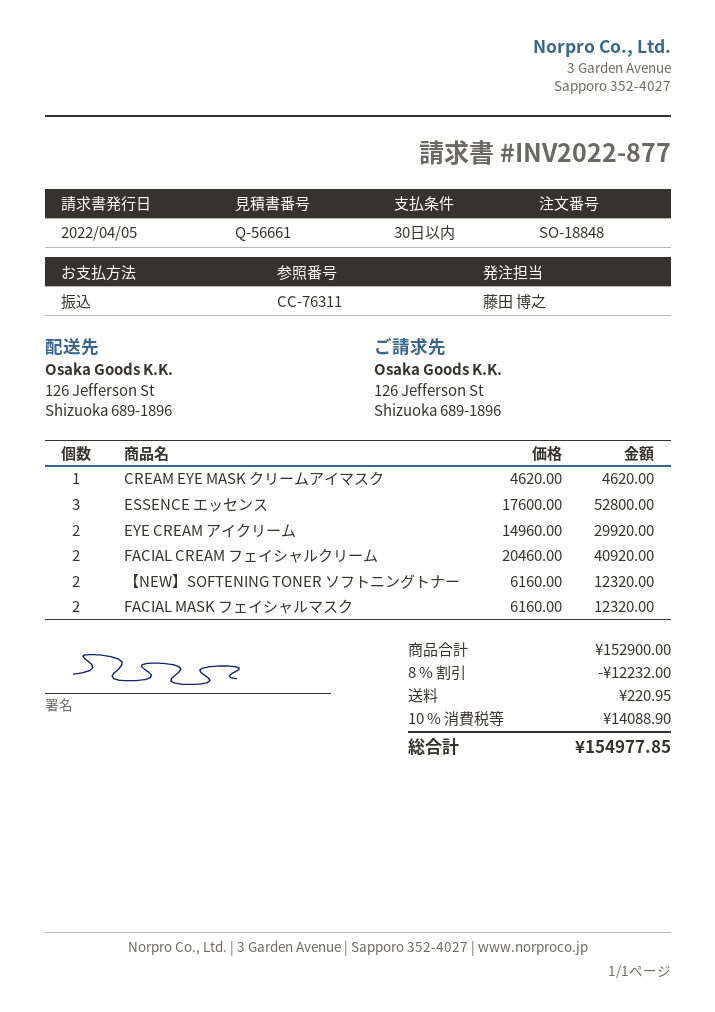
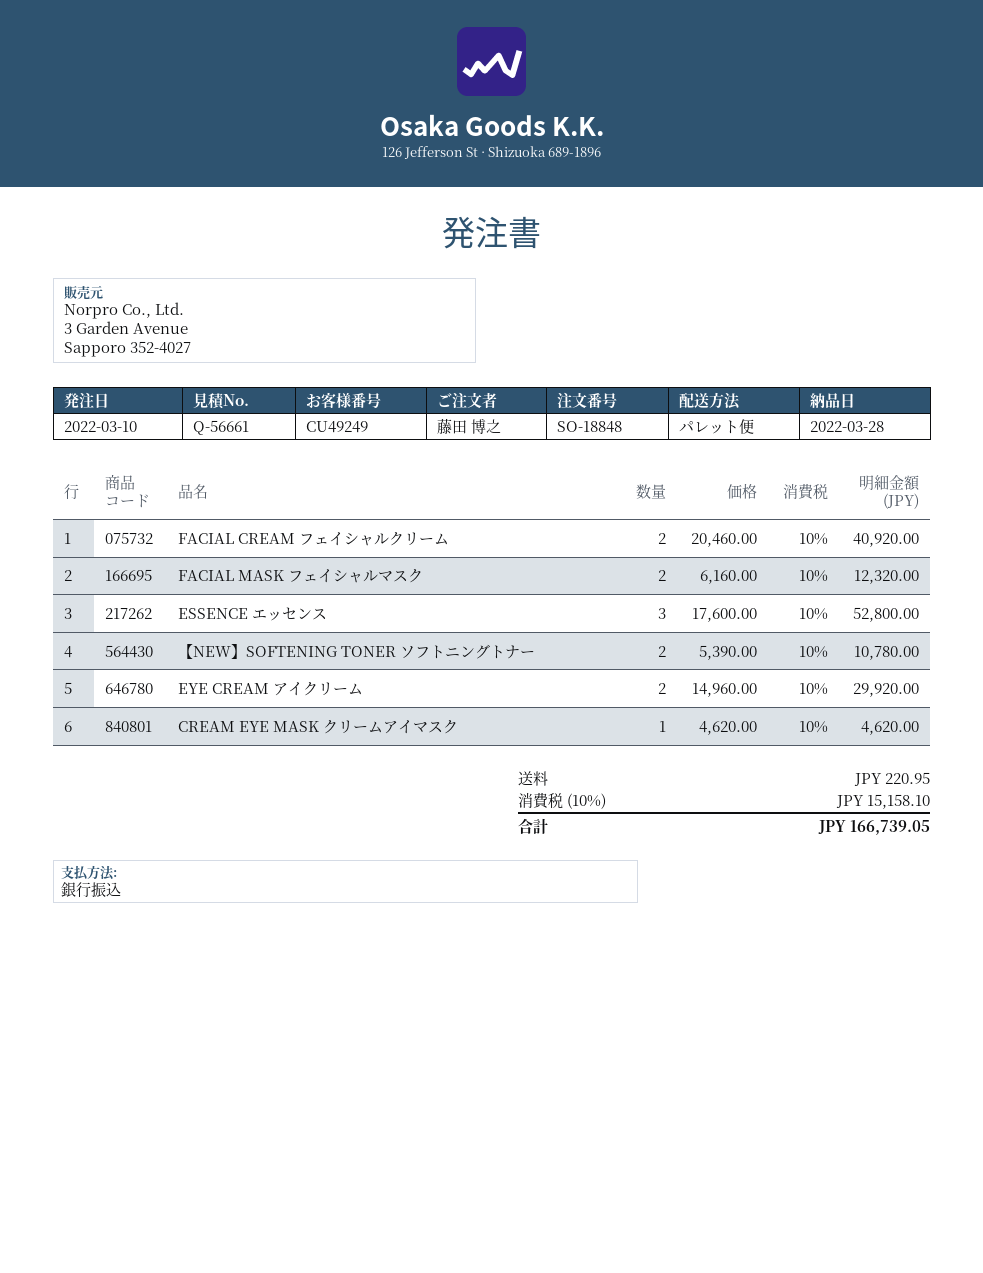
【NEW】SOFTENING TONER ソフトニングトナー: 2 x 6160.00 = 12320.00 -> 2 x 5390.00 = 10780.00
discount: 8% = 12232.00 -> none
tax: 10% = 14088.90 -> 10% = 15158.10
total: 154977.85 -> 166739.05

